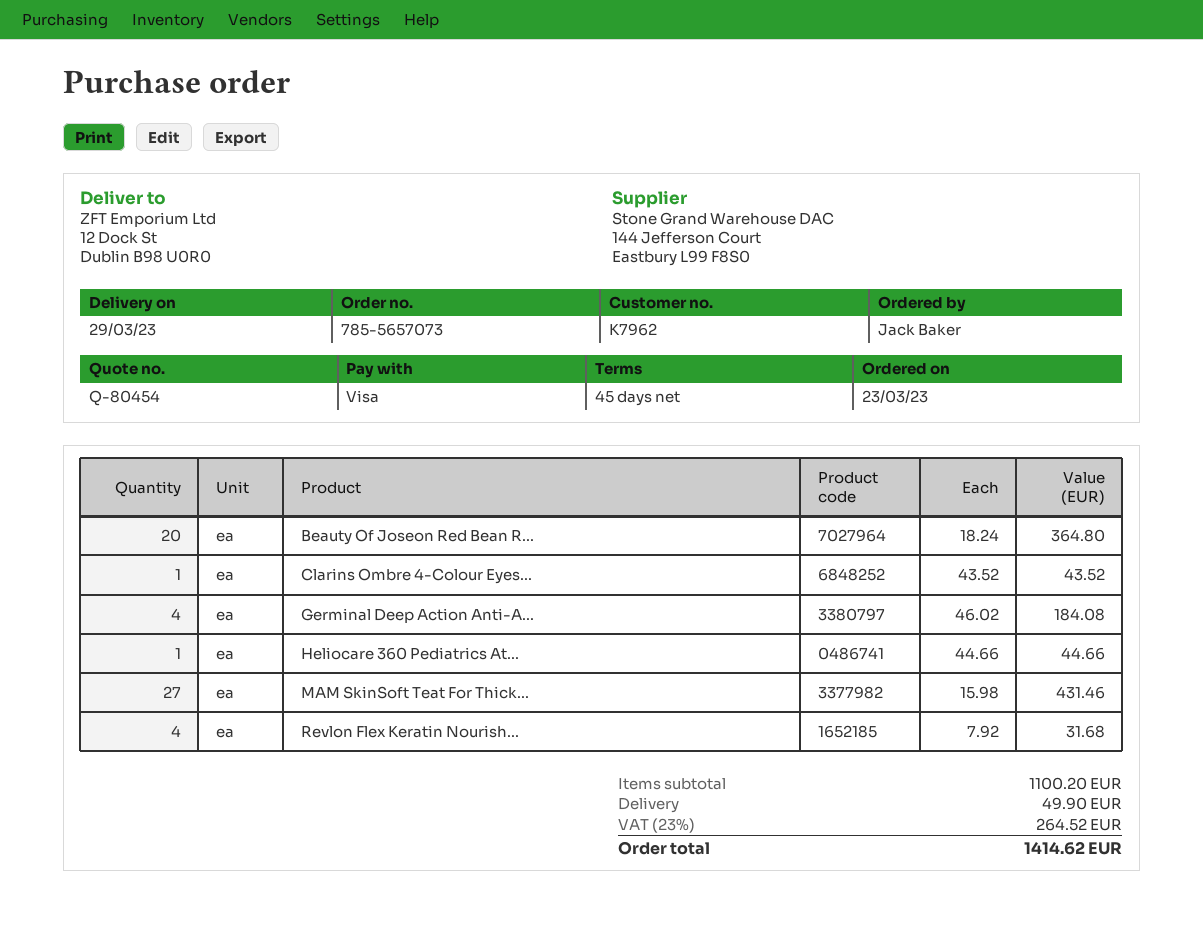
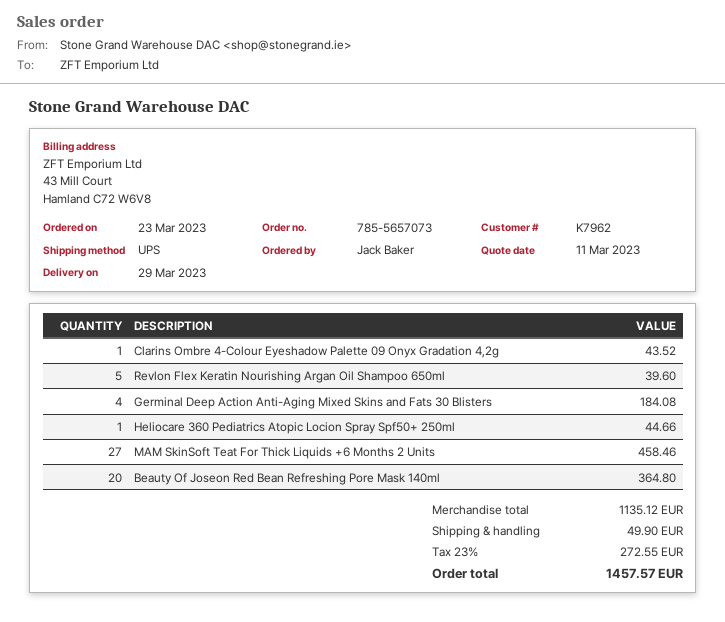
MAM SkinSoft Teat For Thick...: 27 for 431.46 -> 27 for 458.46
Revlon Flex Keratin Nourish...: 4 for 31.68 -> 5 for 39.60
subtotal: 1100.20 -> 1135.12
tax: 23% = 264.52 -> 23% = 272.55
total: 1414.62 -> 1457.57

